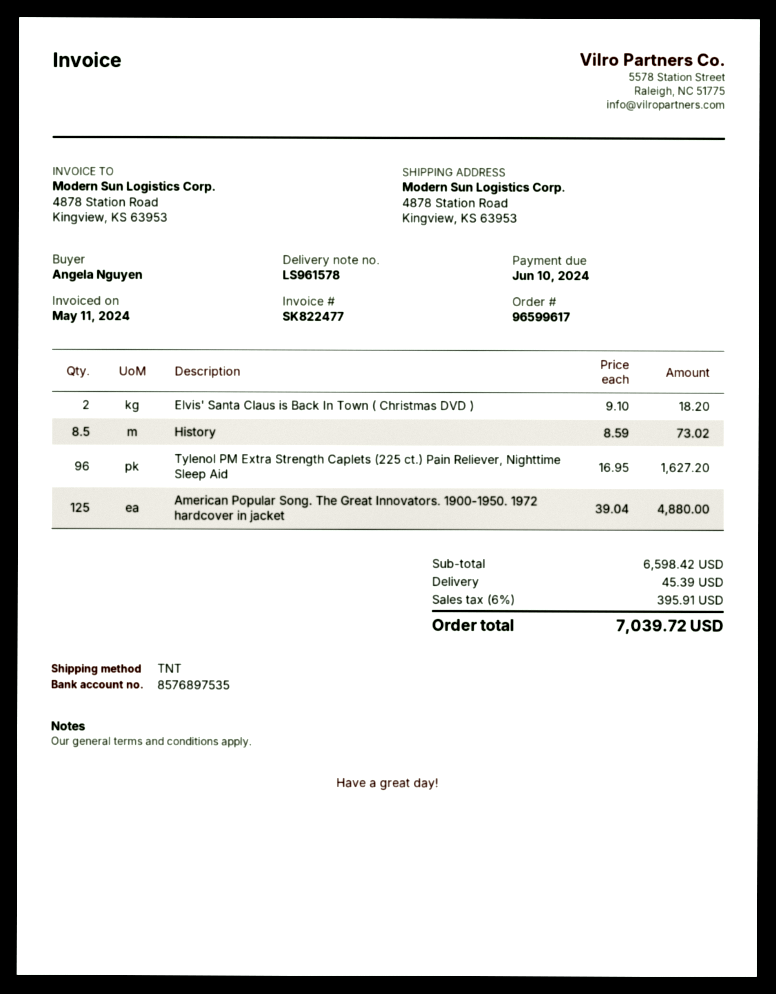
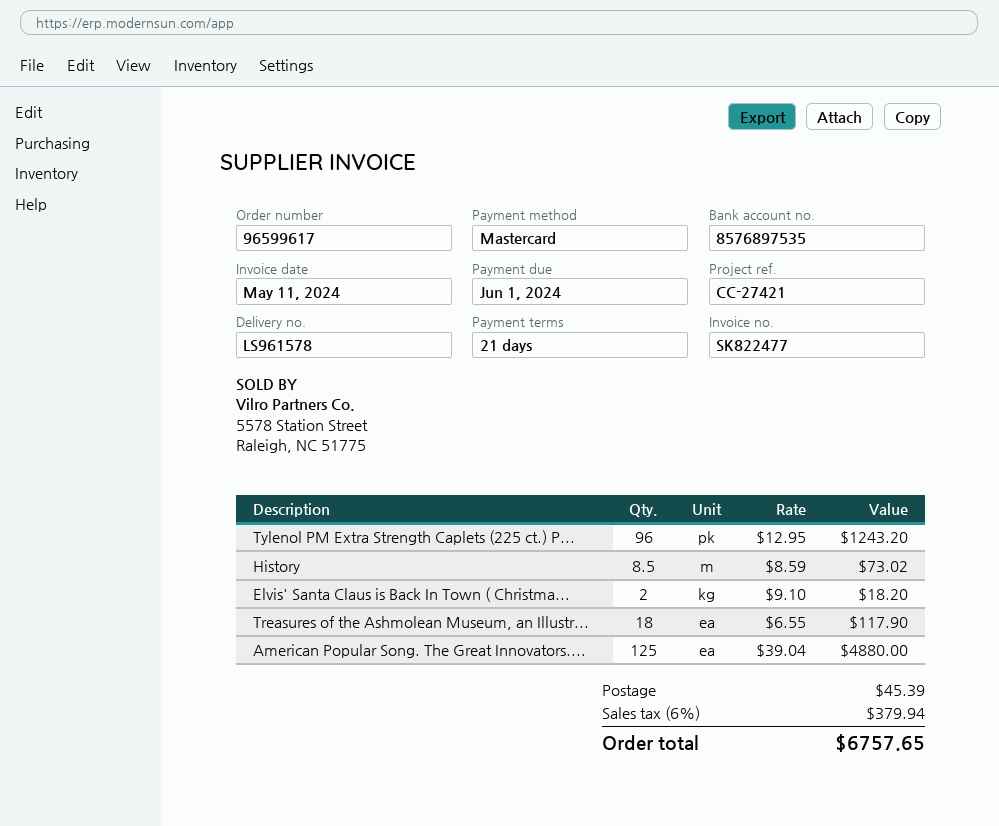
due date: 2024-06-10 -> 2024-06-01
Tylenol PM Extra Strength Caplets (225 ct.) Pain Reliever, Nighttime Sleep Aid: 96 x 16.95 = 1627.20 -> 96 x 12.95 = 1243.20
Treasures of the Ashmolean Museum, an Illustr...: none -> 18 x 6.55 = 117.90
tax: 6% = 395.91 -> 6% = 379.94
total: 7039.72 -> 6757.65

